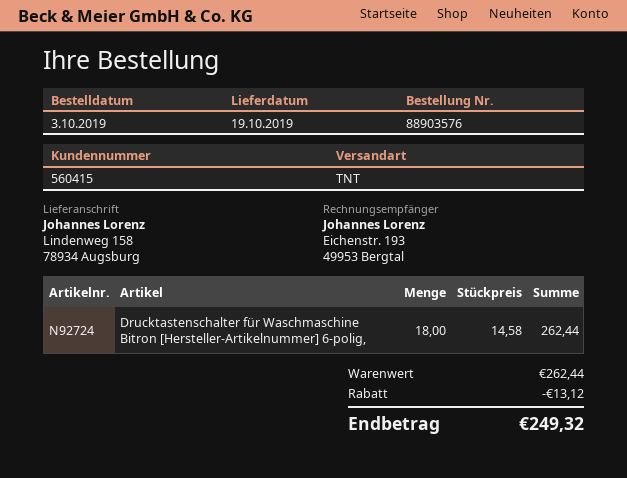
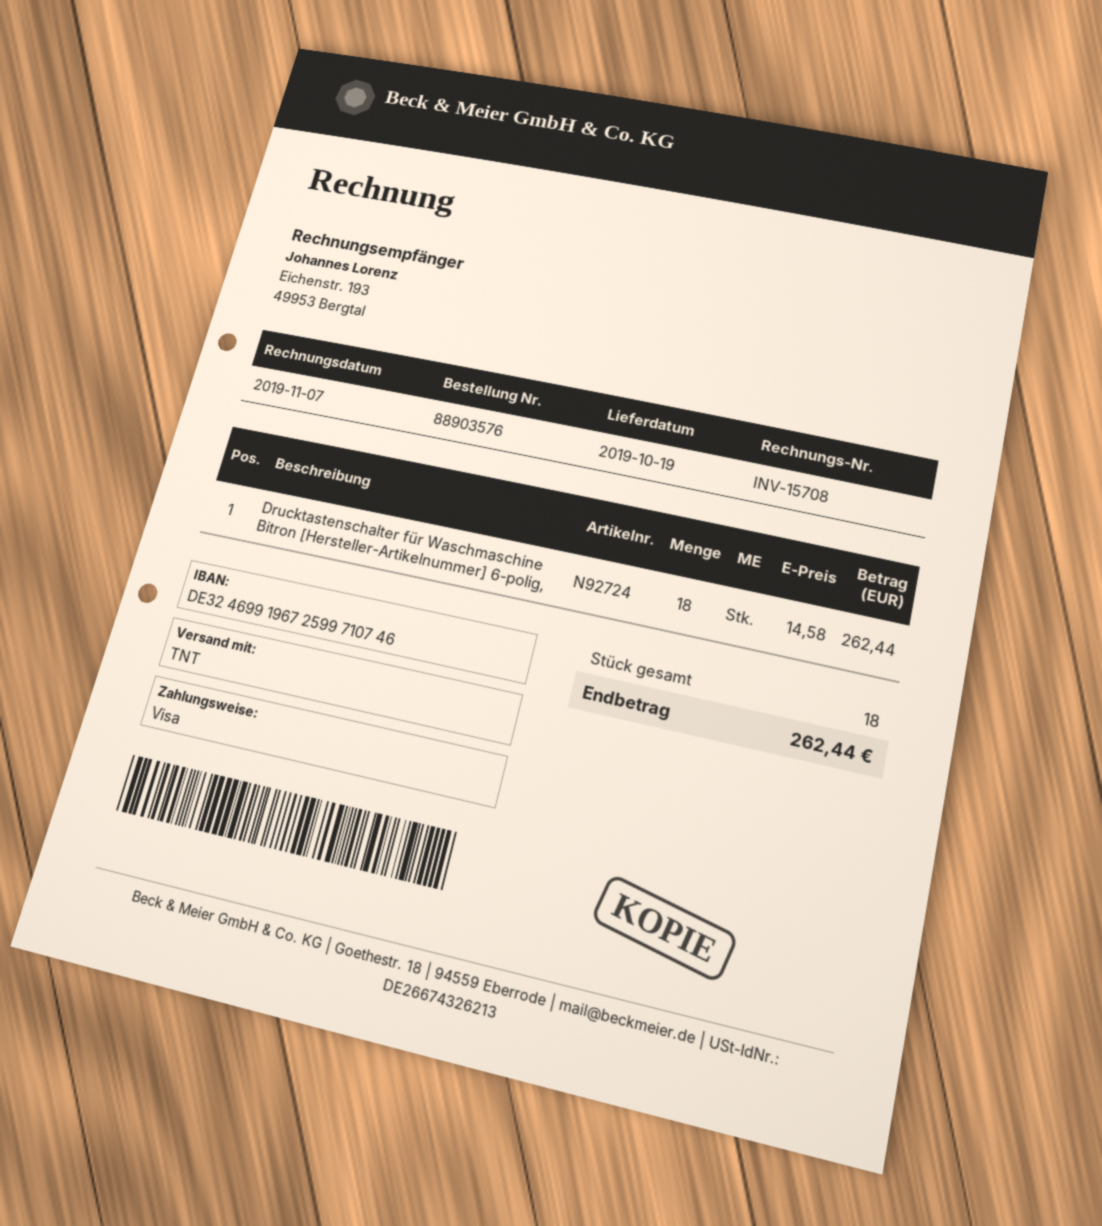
discount: 13.12 -> none
total: 249.32 -> 262.44

